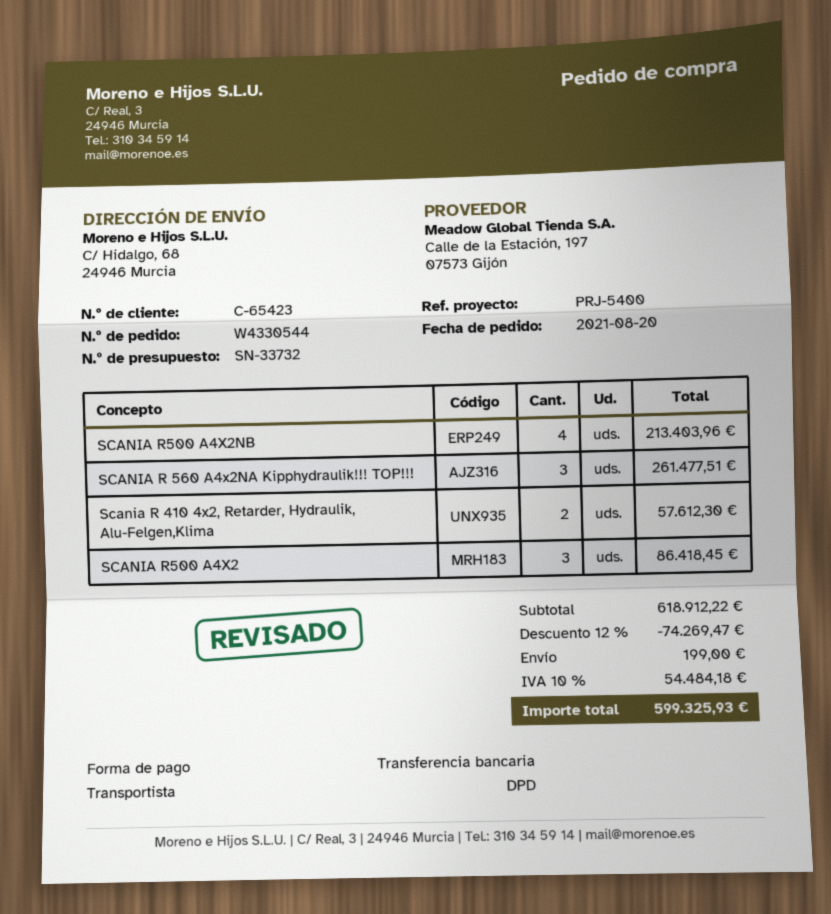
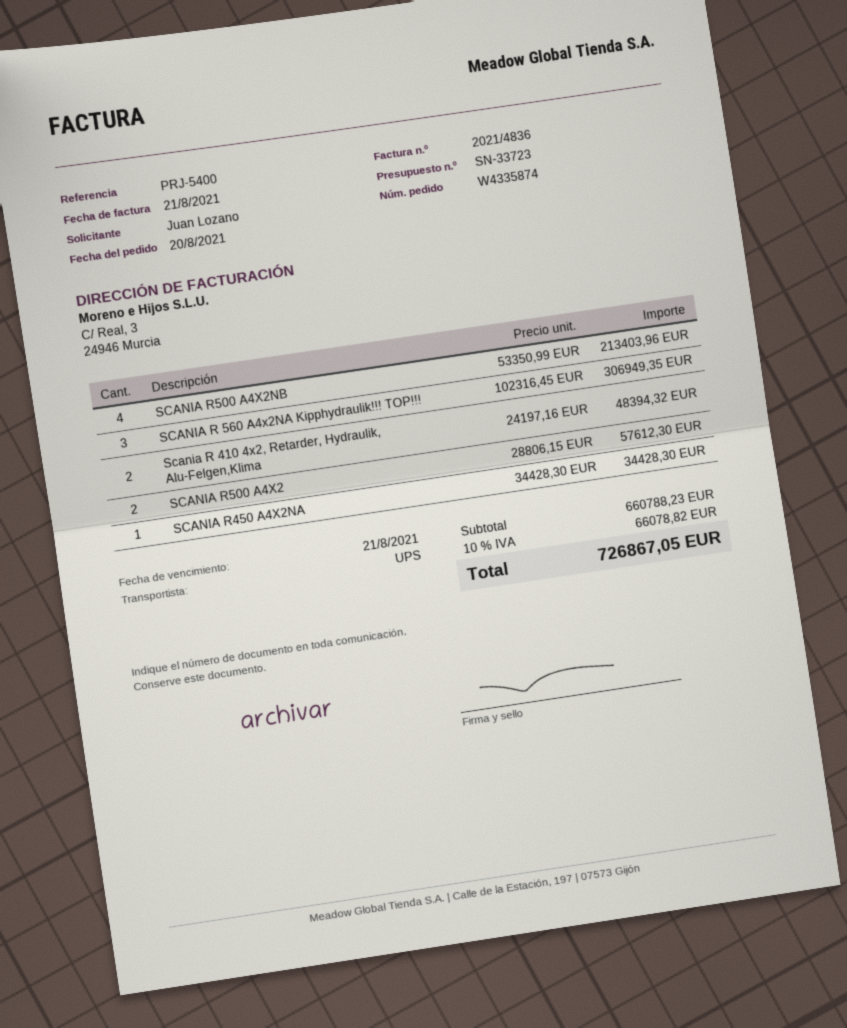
quote number: SN-33732 -> SN-33723
order number: W4330544 -> W4335874
shipping method: DPD -> UPS
SCANIA R 560 A4x2NA Kipphydraulik!!! TOP!!!: 3 for 261477.51 -> 3 for 306949.35
Scania R 410 4x2, Retarder, Hydraulik, Alu-Felgen,Klima: 2 for 57612.30 -> 2 for 48394.32
SCANIA R500 A4X2: 3 for 86418.45 -> 2 for 57612.30
SCANIA R450 A4X2NA: none -> 1 for 34428.30
subtotal: 618912.22 -> 660788.23
discount: 12% = 74269.47 -> none
shipping: 199.00 -> none
tax: 10% = 54484.18 -> 10% = 66078.82
total: 599325.93 -> 726867.05

